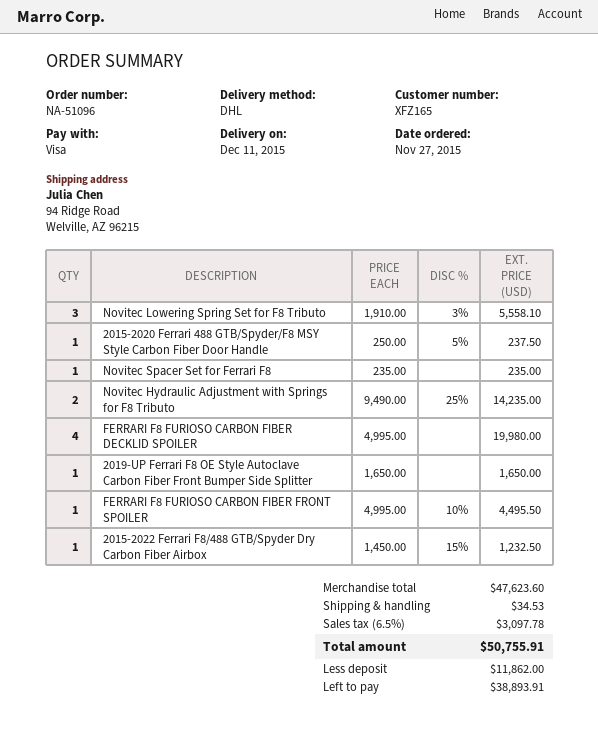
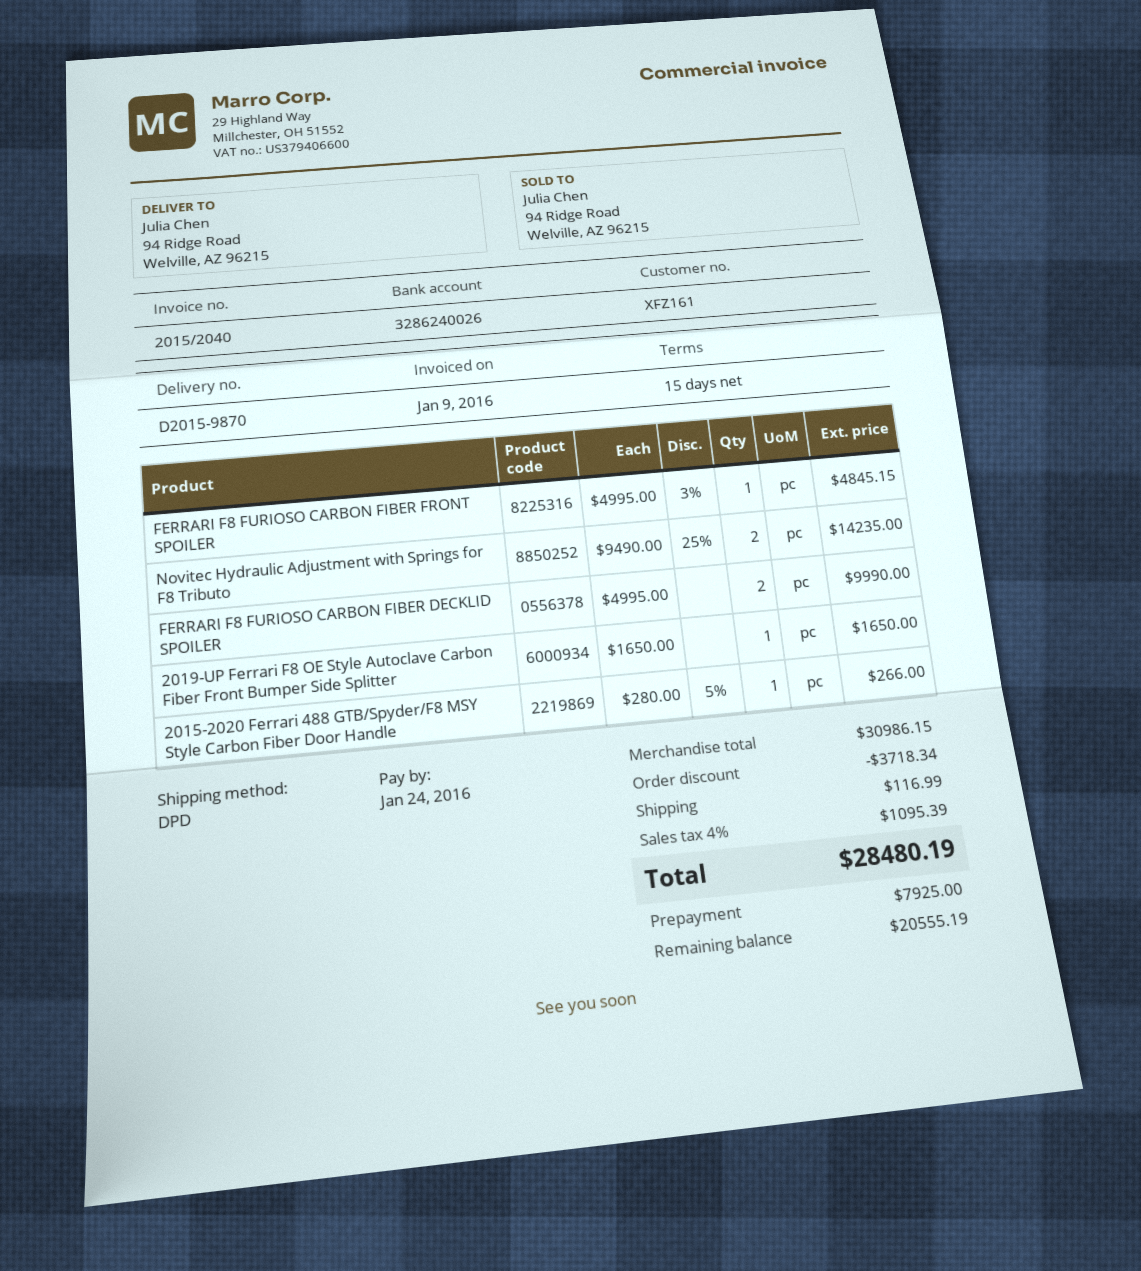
customer number: XFZ165 -> XFZ161
shipping method: DHL -> DPD
Novitec Lowering Spring Set for F8 Tributo: 3 x 1910.00 - 3% = 5558.10 -> none
2015-2020 Ferrari 488 GTB/Spyder/F8 MSY Style Carbon Fiber Door Handle: 1 x 250.00 - 5% = 237.50 -> 1 x 280.00 - 5% = 266.00
Novitec Spacer Set for Ferrari F8: 1 x 235.00 = 235.00 -> none
FERRARI F8 FURIOSO CARBON FIBER DECKLID SPOILER: 4 x 4995.00 = 19980.00 -> 2 x 4995.00 = 9990.00
FERRARI F8 FURIOSO CARBON FIBER FRONT SPOILER: 1 x 4995.00 - 10% = 4495.50 -> 1 x 4995.00 - 3% = 4845.15
2015-2022 Ferrari F8/488 GTB/Spyder Dry Carbon Fiber Airbox: 1 x 1450.00 - 15% = 1232.50 -> none
subtotal: 47623.60 -> 30986.15
discount: none -> 3718.34
shipping: 34.53 -> 116.99
tax: 6.5% = 3097.78 -> 4% = 1095.39
total: 50755.91 -> 28480.19
deposit: 11862.00 -> 7925.00
balance: 38893.91 -> 20555.19

